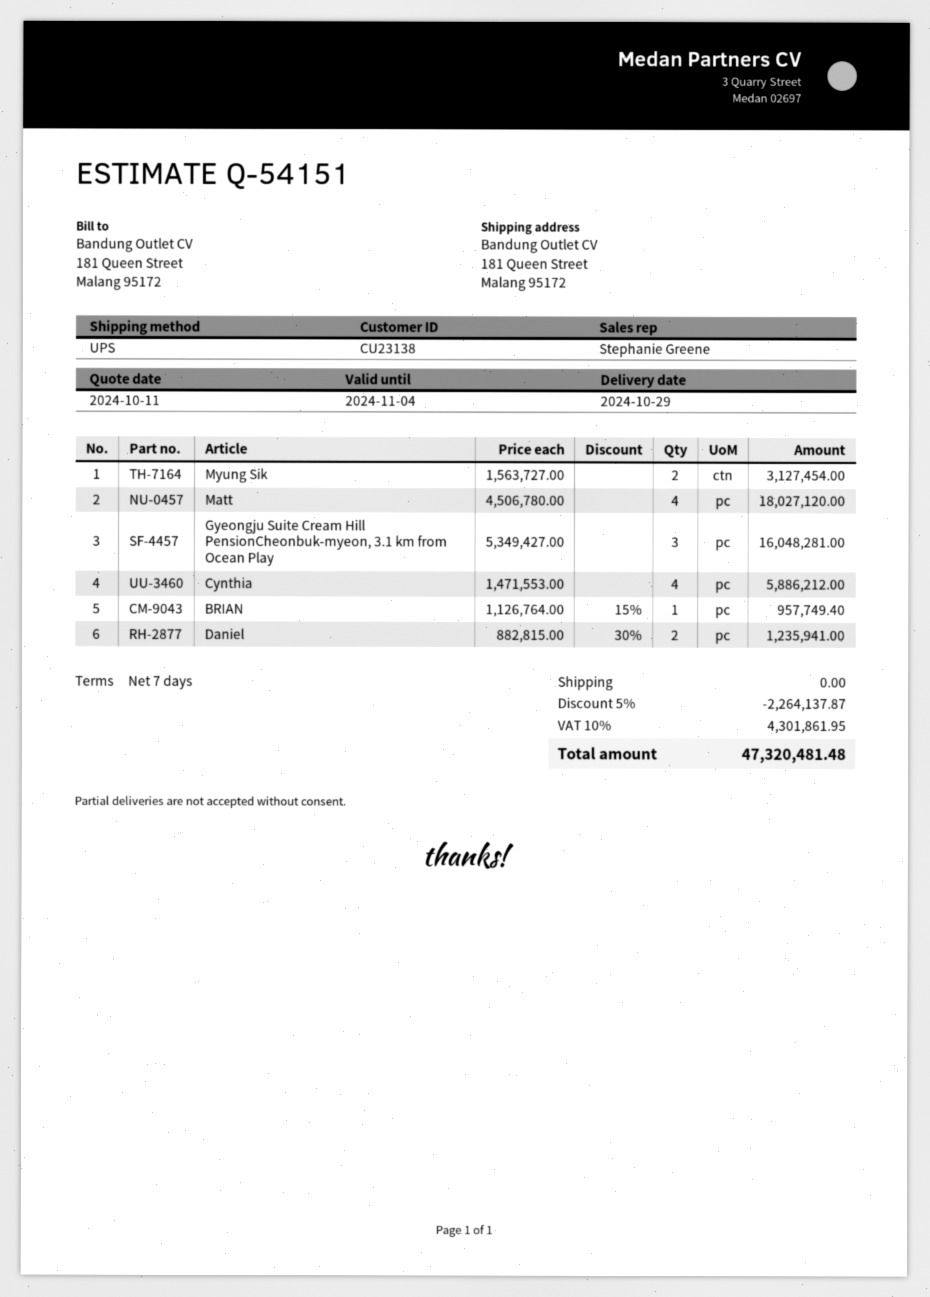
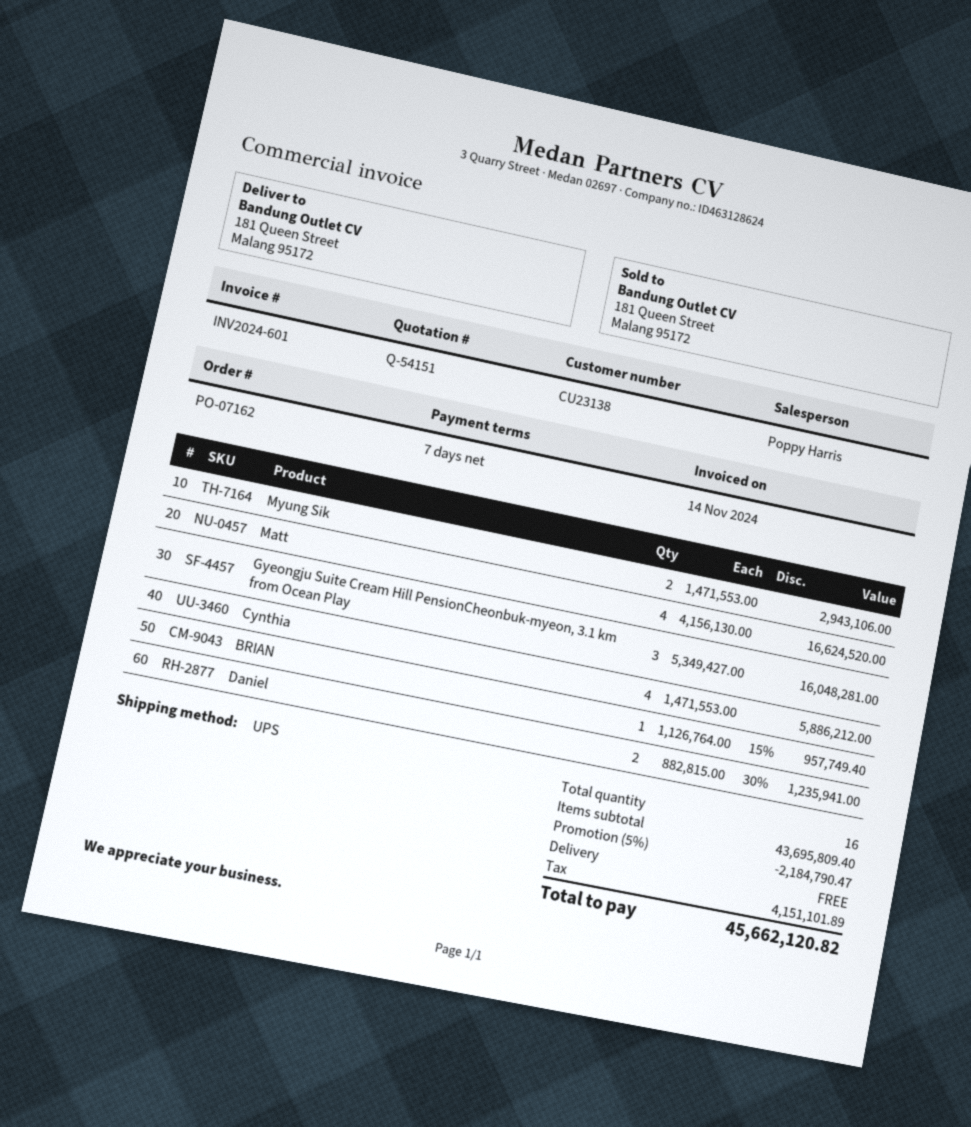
sales rep: Stephanie Greene -> Poppy Harris
Myung Sik: 2 x 1563727.00 = 3127454.00 -> 2 x 1471553.00 = 2943106.00
Matt: 4 x 4506780.00 = 18027120.00 -> 4 x 4156130.00 = 16624520.00
discount: 5% = 2264137.87 -> 5% = 2184790.47
tax: 4301861.95 -> 4151101.89
total: 47320481.48 -> 45662120.82

